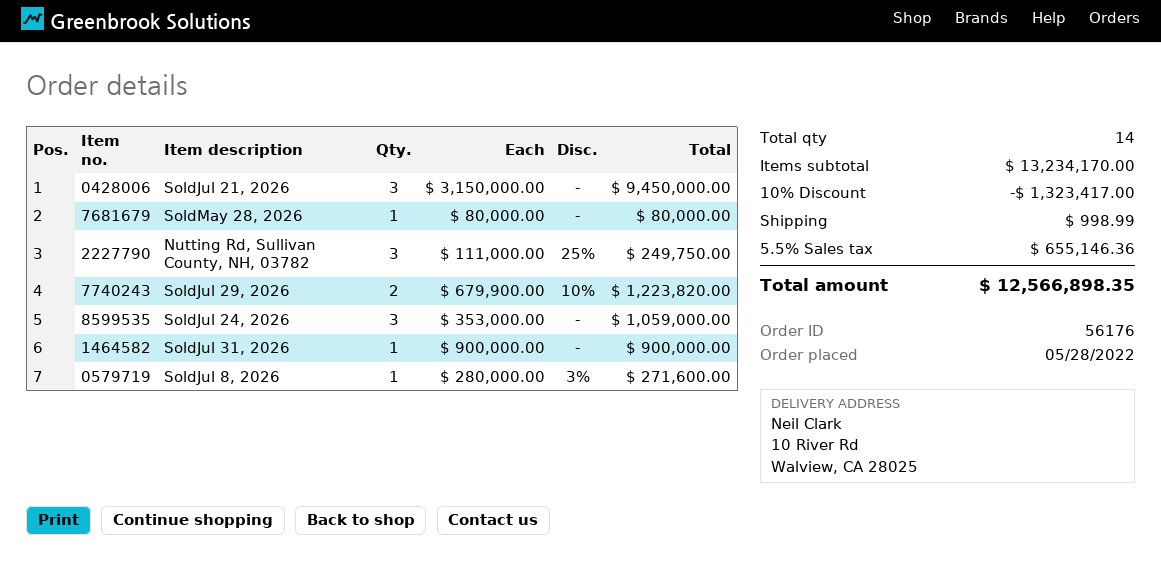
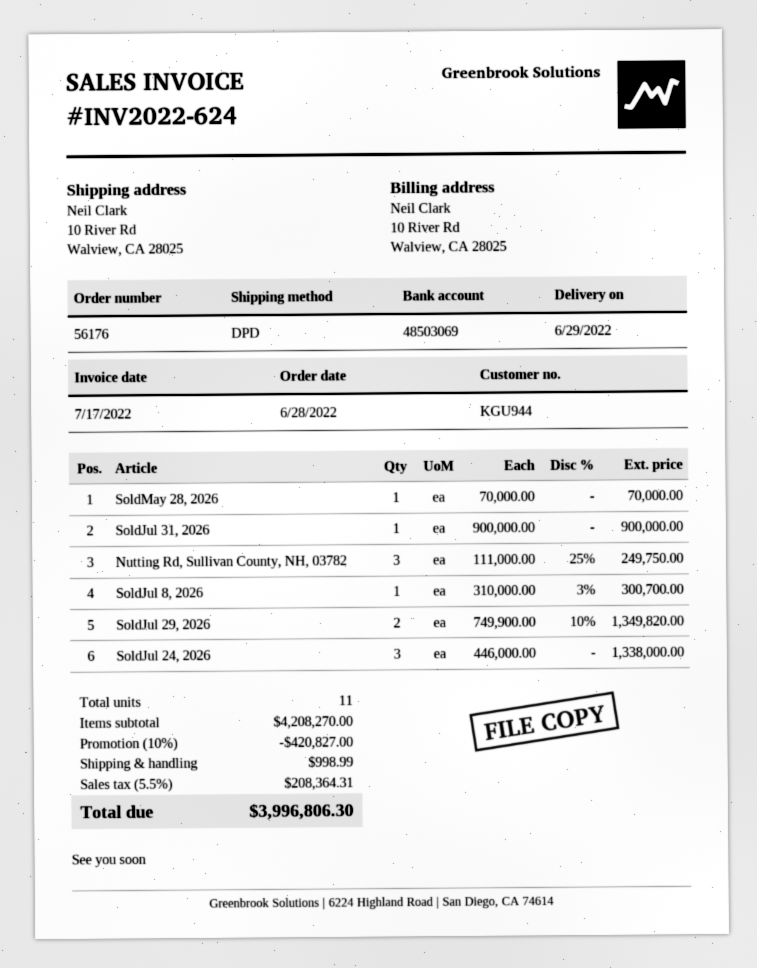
order date: 2022-05-28 -> 2022-06-28
SoldJul 21, 2026: 3 x 3150000.00 = 9450000.00 -> none
SoldMay 28, 2026: 1 x 80000.00 = 80000.00 -> 1 x 70000.00 = 70000.00
SoldJul 29, 2026: 2 x 679900.00 - 10% = 1223820.00 -> 2 x 749900.00 - 10% = 1349820.00
SoldJul 24, 2026: 3 x 353000.00 = 1059000.00 -> 3 x 446000.00 = 1338000.00
SoldJul 8, 2026: 1 x 280000.00 - 3% = 271600.00 -> 1 x 310000.00 - 3% = 300700.00
total quantity: 14 -> 11
subtotal: 13234170.00 -> 4208270.00
discount: 10% = 1323417.00 -> 10% = 420827.00
tax: 5.5% = 655146.36 -> 5.5% = 208364.31
total: 12566898.35 -> 3996806.30

